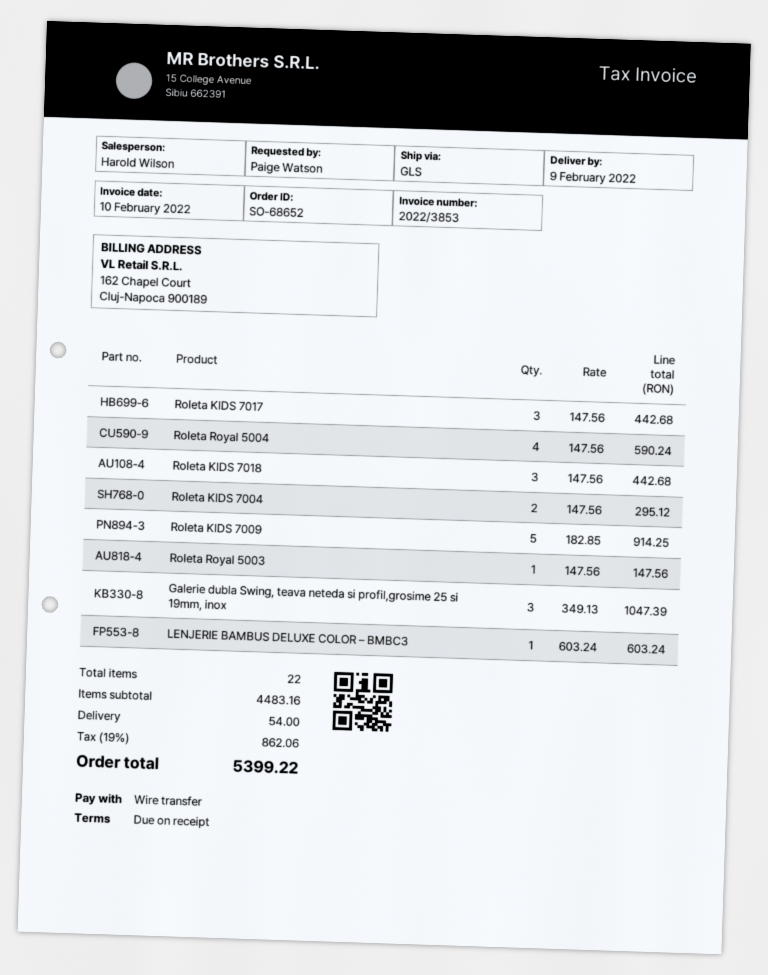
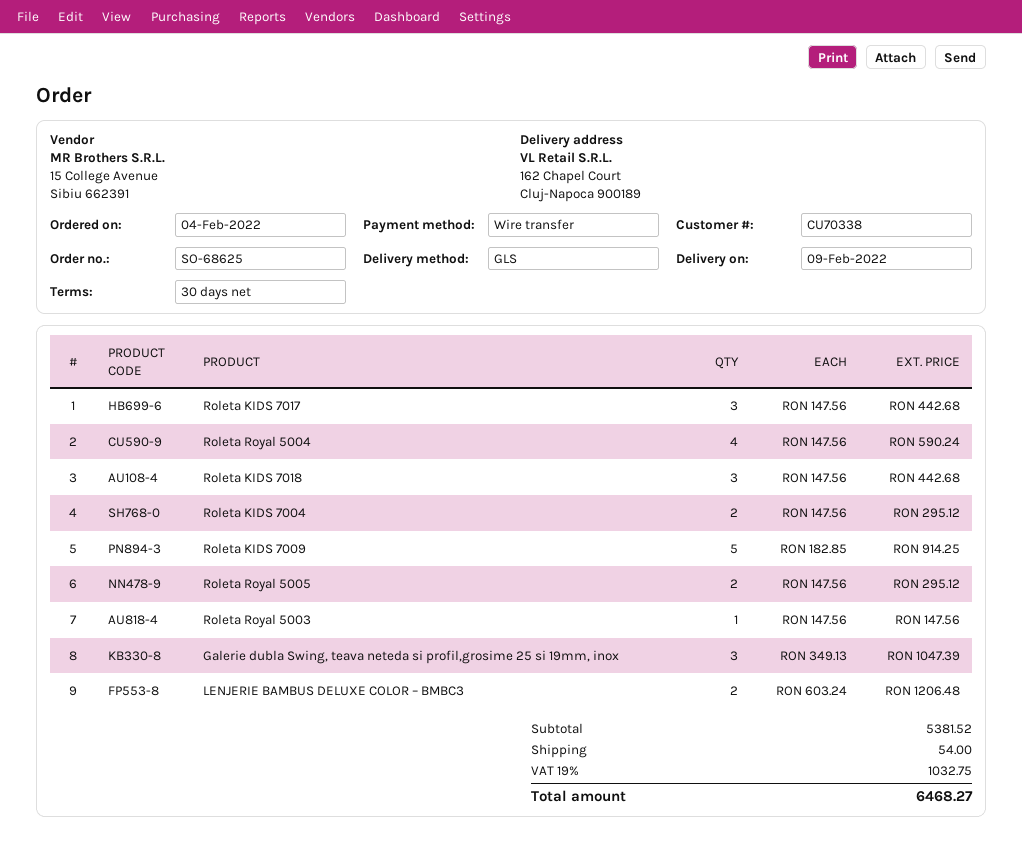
order number: SO-68652 -> SO-68625
payment terms: on receipt -> 30 days
LENJERIE BAMBUS DELUXE COLOR – BMBC3: 1 x 603.24 = 603.24 -> 2 x 603.24 = 1206.48
Roleta Royal 5005: none -> 2 x 147.56 = 295.12
subtotal: 4483.16 -> 5381.52
tax: 19% = 862.06 -> 19% = 1032.75
total: 5399.22 -> 6468.27

